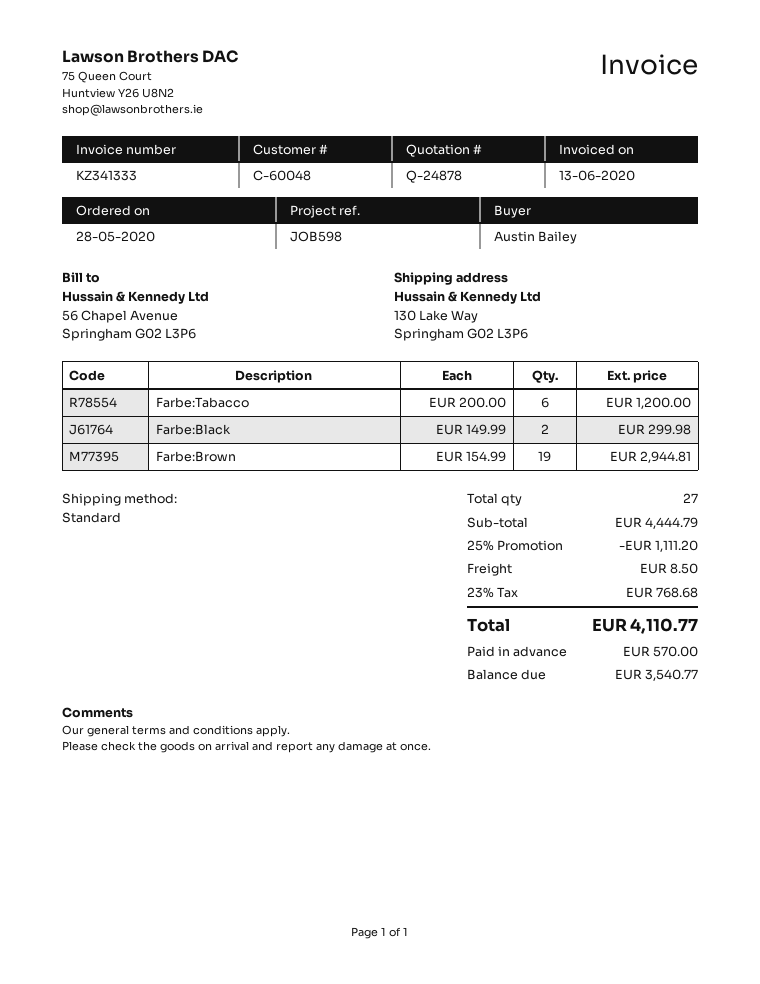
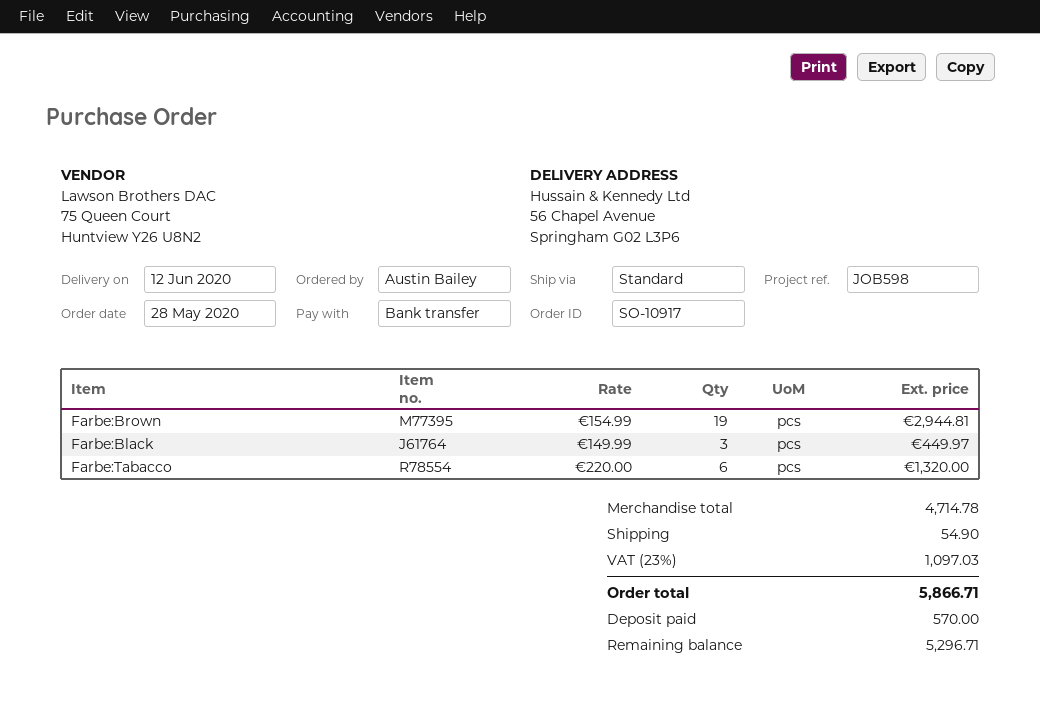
ship to: 130 Lake Way, Springham G02 L3P6 -> 56 Chapel Avenue, Springham G02 L3P6
Farbe:Tabacco: 6 x 200.00 = 1200.00 -> 6 x 220.00 = 1320.00
Farbe:Black: 2 x 149.99 = 299.98 -> 3 x 149.99 = 449.97
subtotal: 4444.79 -> 4714.78
discount: 25% = 1111.20 -> none
shipping: 8.50 -> 54.90
tax: 23% = 768.68 -> 23% = 1097.03
total: 4110.77 -> 5866.71
balance: 3540.77 -> 5296.71

